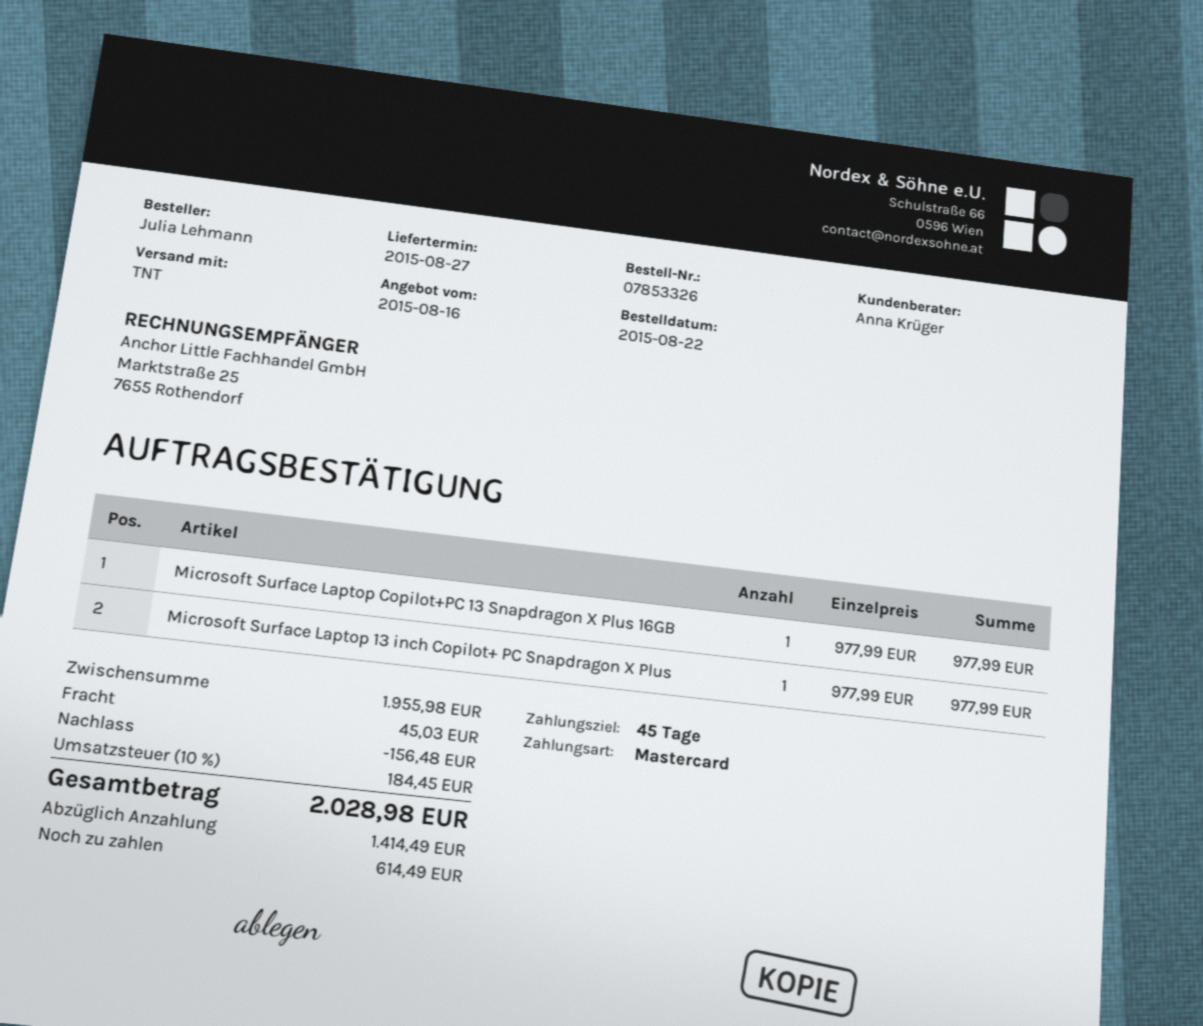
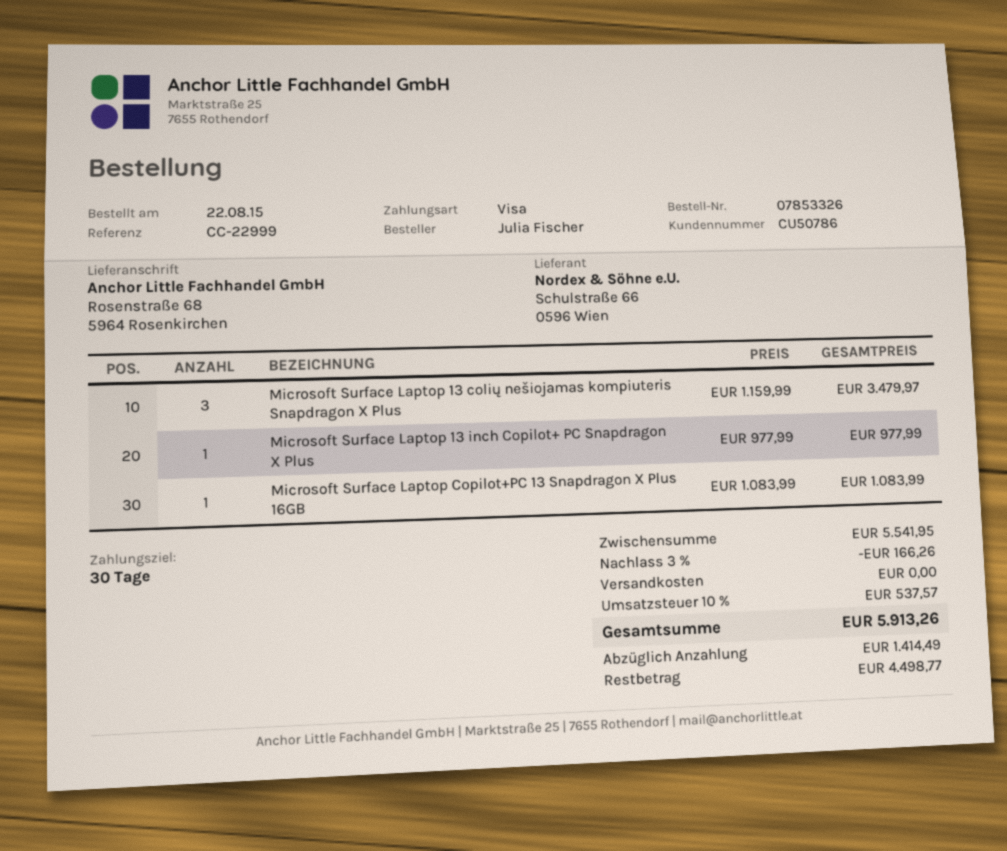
payment terms: 45 days -> 30 days
ordered by: Julia Lehmann -> Julia Fischer
payment method: Mastercard -> Visa
Microsoft Surface Laptop Copilot+PC 13 Snapdragon X Plus 16GB: 1 x 977.99 = 977.99 -> 1 x 1083.99 = 1083.99
Microsoft Surface Laptop 13 colių nešiojamas kompiuteris Snapdragon X Plus: none -> 3 x 1159.99 = 3479.97
subtotal: 1955.98 -> 5541.95
discount: 156.48 -> 166.26
shipping: 45.03 -> 0.00
tax: 10% = 184.45 -> 10% = 537.57
total: 2028.98 -> 5913.26
balance: 614.49 -> 4498.77

